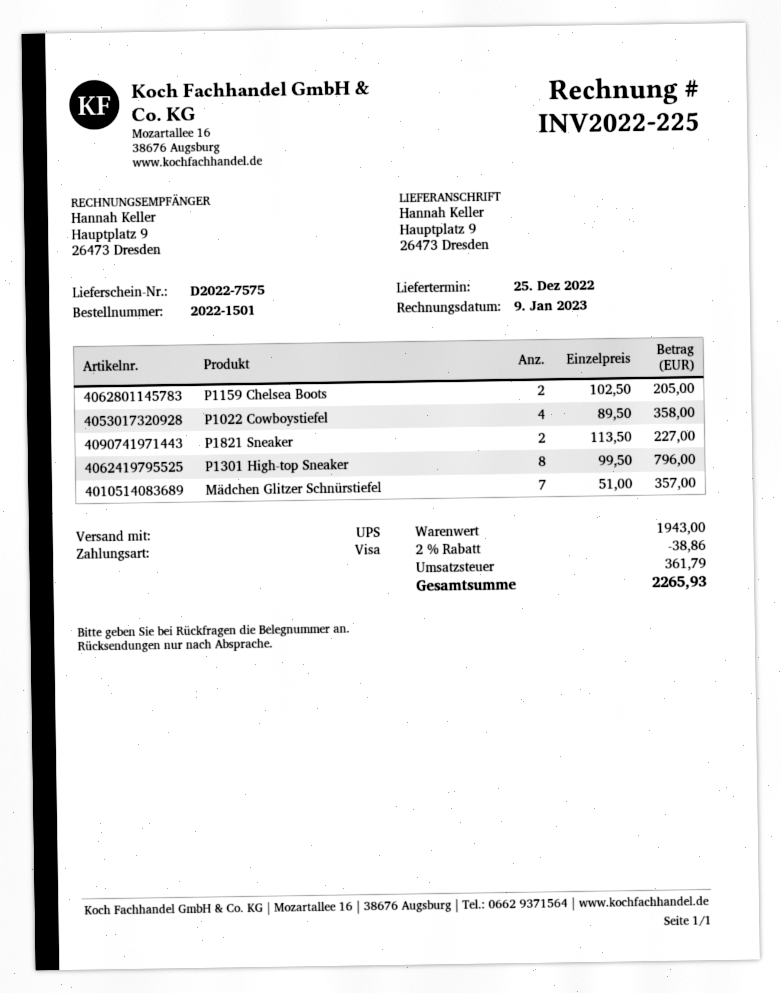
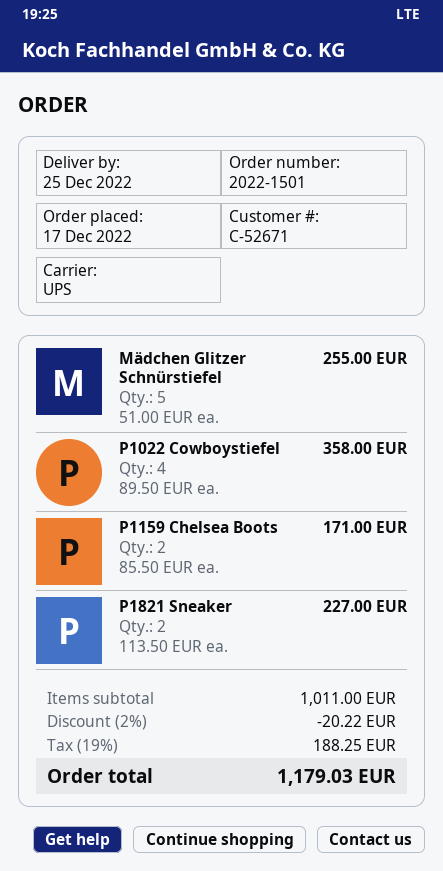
P1159 Chelsea Boots: 2 x 102.50 = 205.00 -> 2 x 85.50 = 171.00
P1301 High-top Sneaker: 8 x 99.50 = 796.00 -> none
Mädchen Glitzer Schnürstiefel: 7 x 51.00 = 357.00 -> 5 x 51.00 = 255.00
subtotal: 1943.00 -> 1011.00
discount: 2% = 38.86 -> 2% = 20.22
tax: 361.79 -> 188.25
total: 2265.93 -> 1179.03

